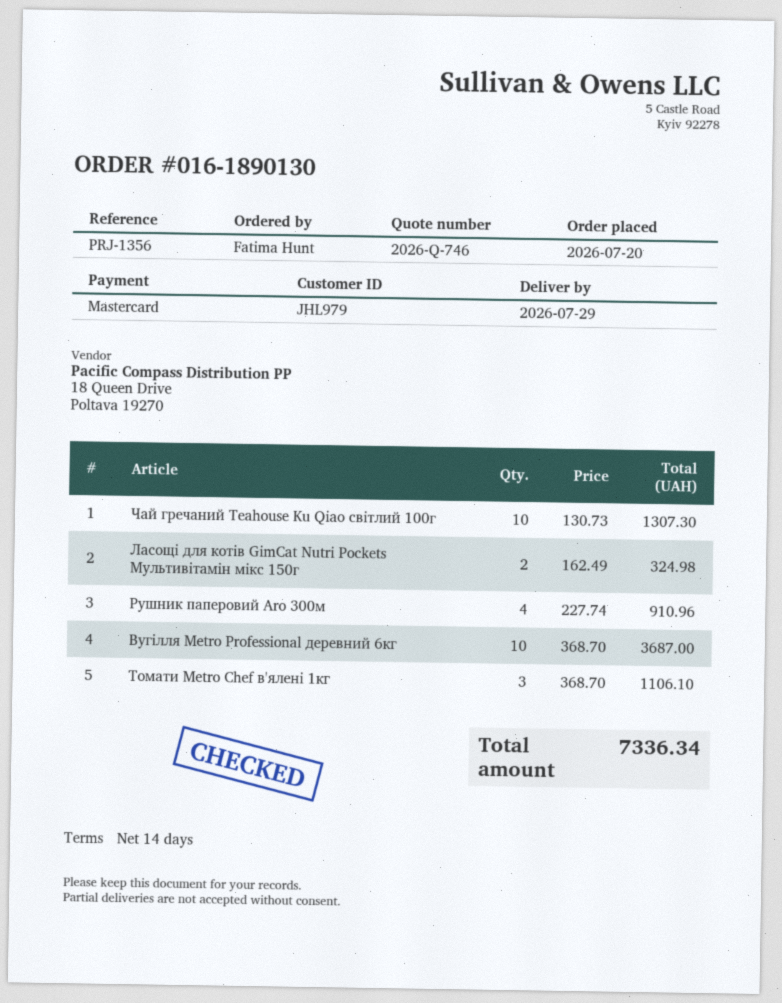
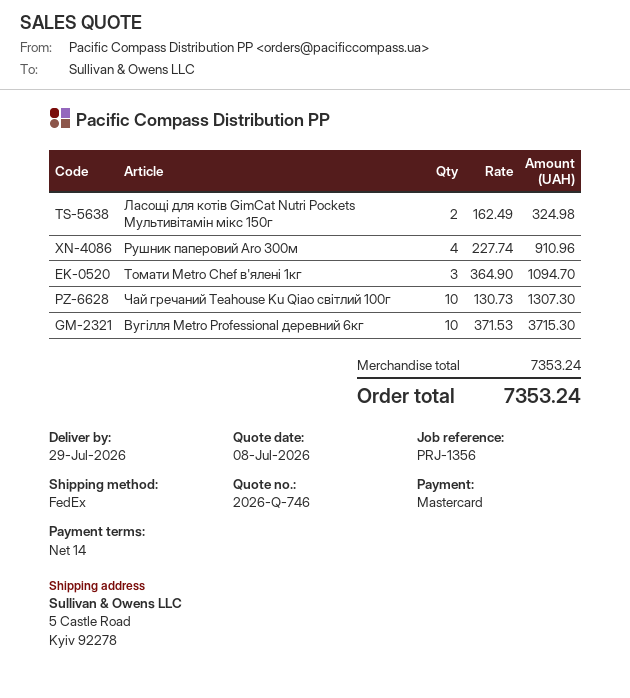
Вугілля Metro Professional деревний 6кг: 10 x 368.70 = 3687.00 -> 10 x 371.53 = 3715.30
Томати Metro Chef в'ялені 1кг: 3 x 368.70 = 1106.10 -> 3 x 364.90 = 1094.70
total: 7336.34 -> 7353.24

